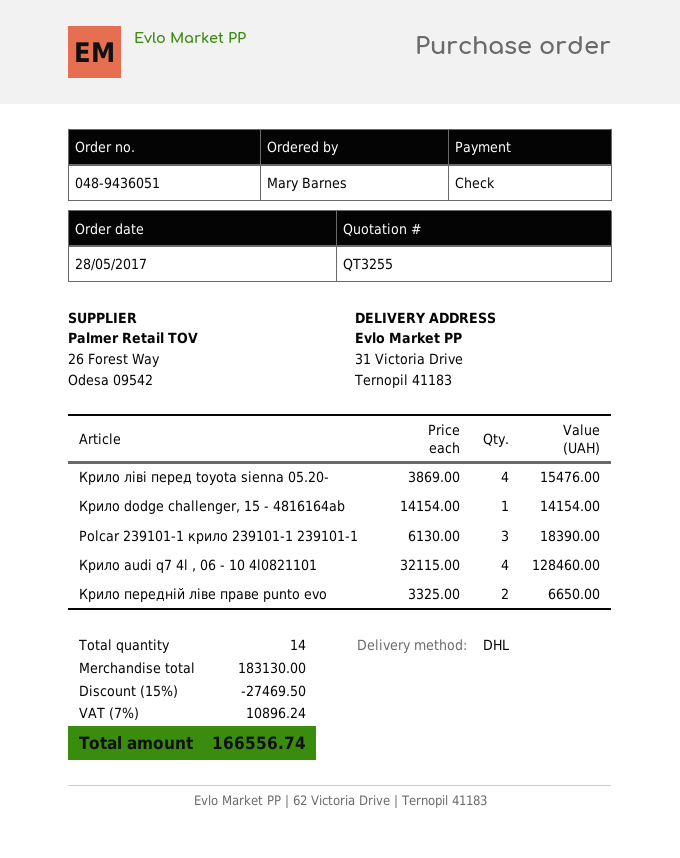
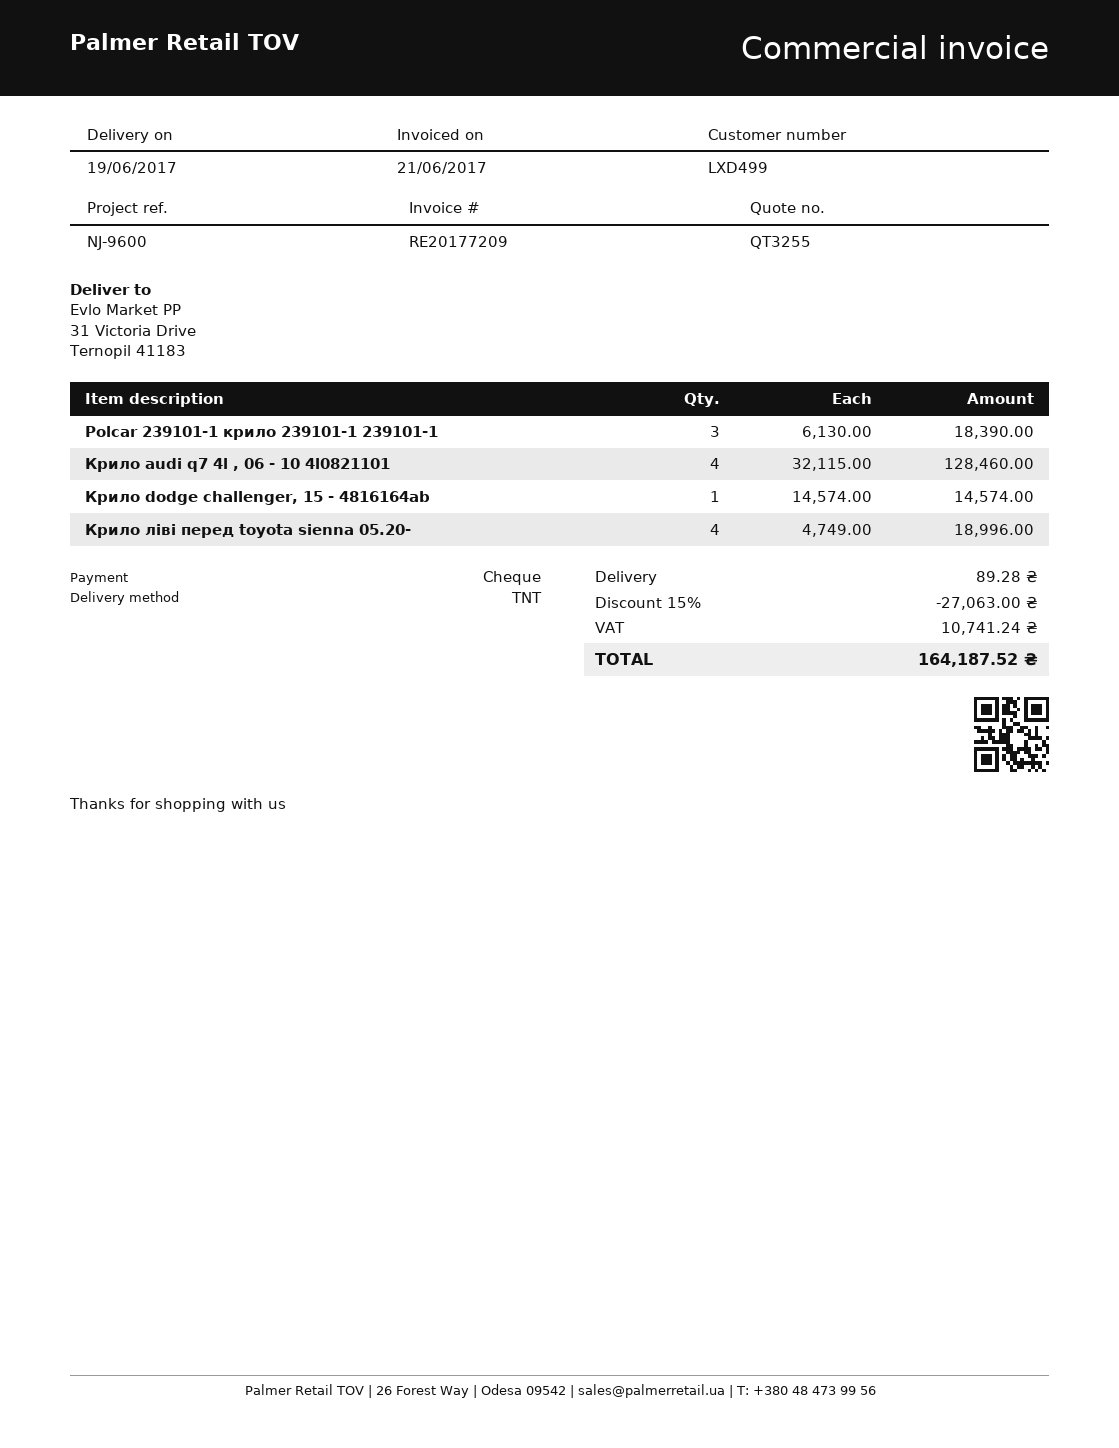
shipping method: DHL -> TNT
Крило ліві перед toyota sienna 05.20-: 4 x 3869.00 = 15476.00 -> 4 x 4749.00 = 18996.00
Крило dodge challenger, 15 - 4816164ab: 1 x 14154.00 = 14154.00 -> 1 x 14574.00 = 14574.00
Крило передній ліве праве punto evo: 2 x 3325.00 = 6650.00 -> none
discount: 15% = 27469.50 -> 15% = 27063.00
shipping: none -> 89.28
tax: 10896.24 -> 10741.24
total: 166556.74 -> 164187.52

